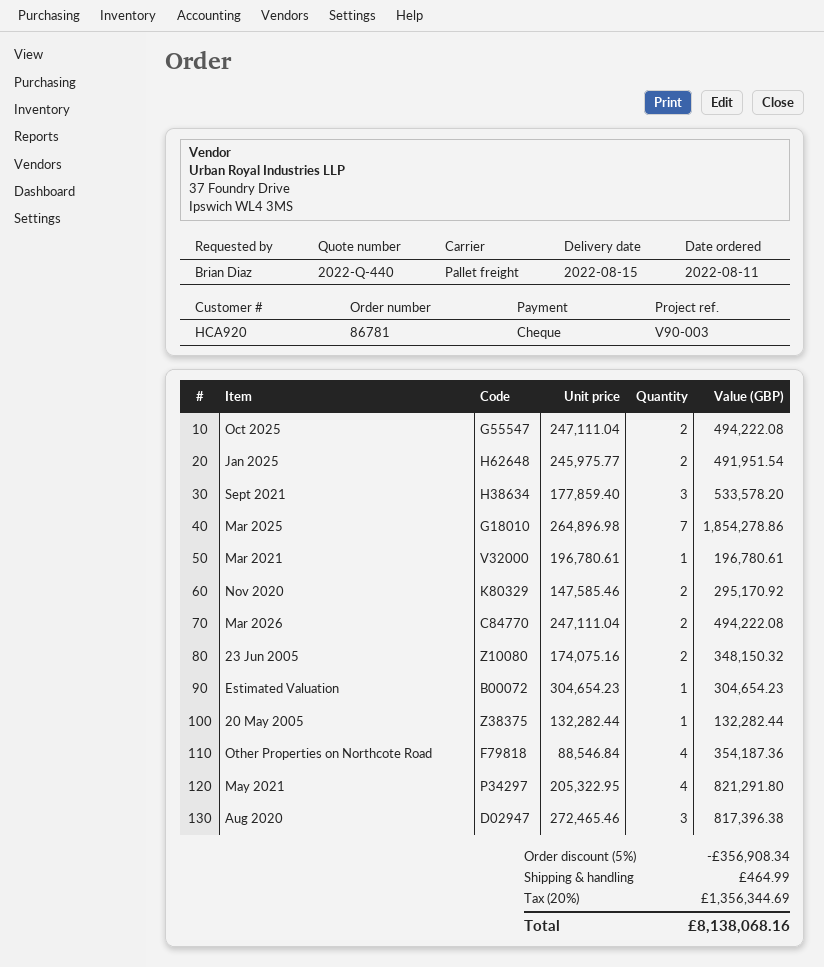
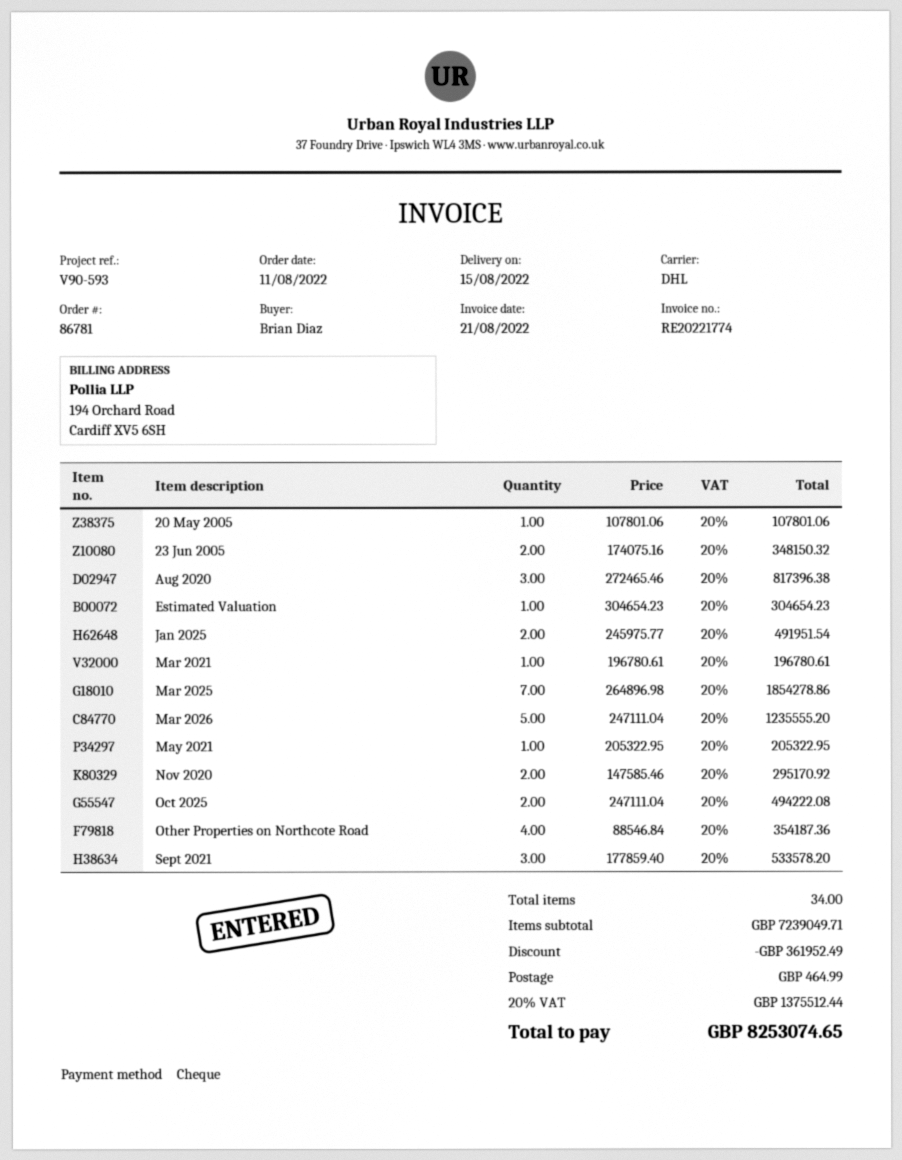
reference: V90-003 -> V90-593
shipping method: pallet freight -> DHL
Mar 2026: 2 x 247111.04 = 494222.08 -> 5 x 247111.04 = 1235555.20
20 May 2005: 1 x 132282.44 = 132282.44 -> 1 x 107801.06 = 107801.06
May 2021: 4 x 205322.95 = 821291.80 -> 1 x 205322.95 = 205322.95
discount: 356908.34 -> 361952.49
tax: 20% = 1356344.69 -> 20% = 1375512.44
total: 8138068.16 -> 8253074.65

